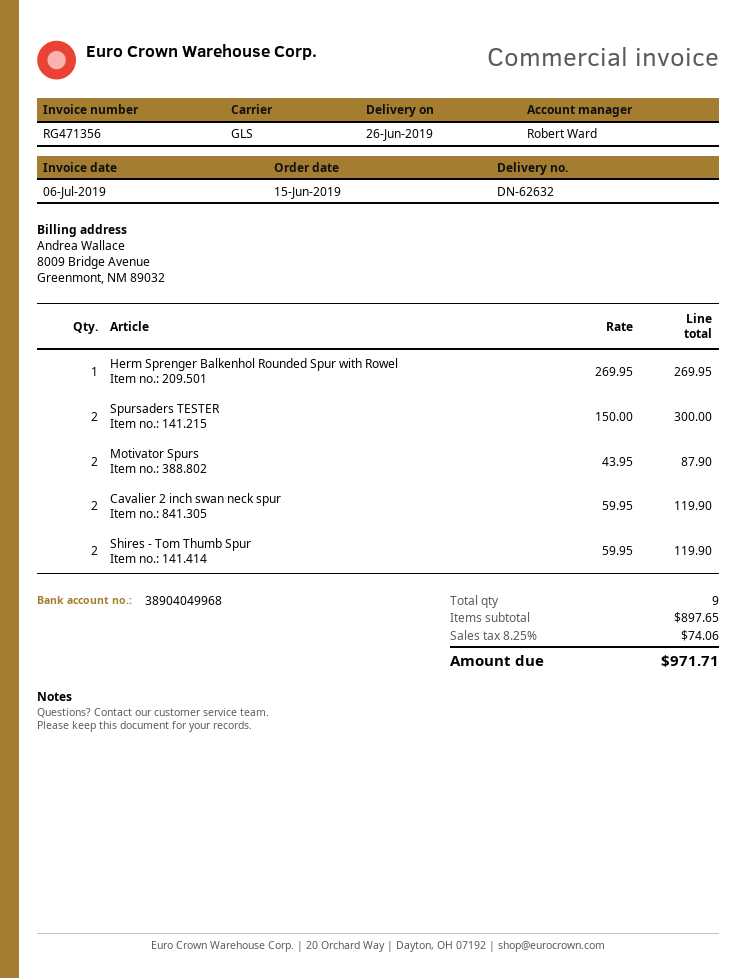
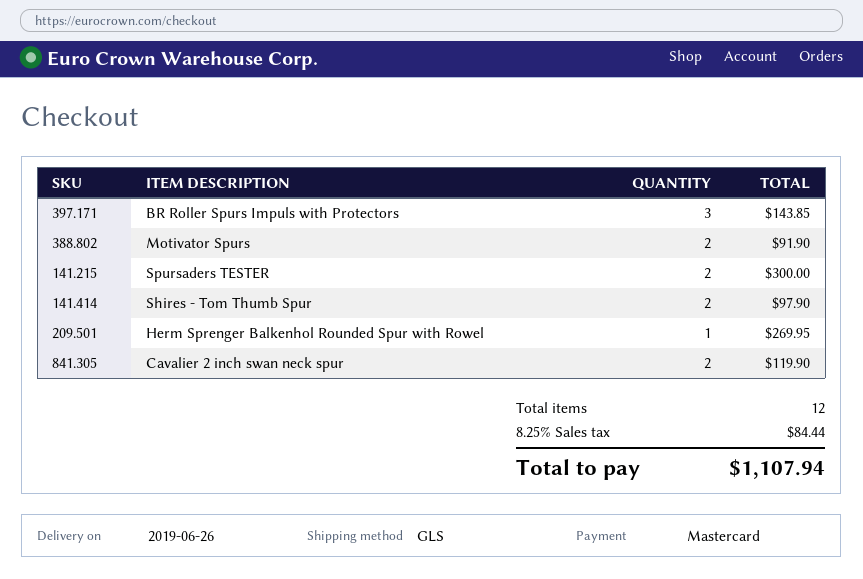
Motivator Spurs: 2 for 87.90 -> 2 for 91.90
Shires - Tom Thumb Spur: 2 for 119.90 -> 2 for 97.90
BR Roller Spurs Impuls with Protectors: none -> 3 for 143.85
total quantity: 9 -> 12
tax: 8.25% = 74.06 -> 8.25% = 84.44
total: 971.71 -> 1107.94

